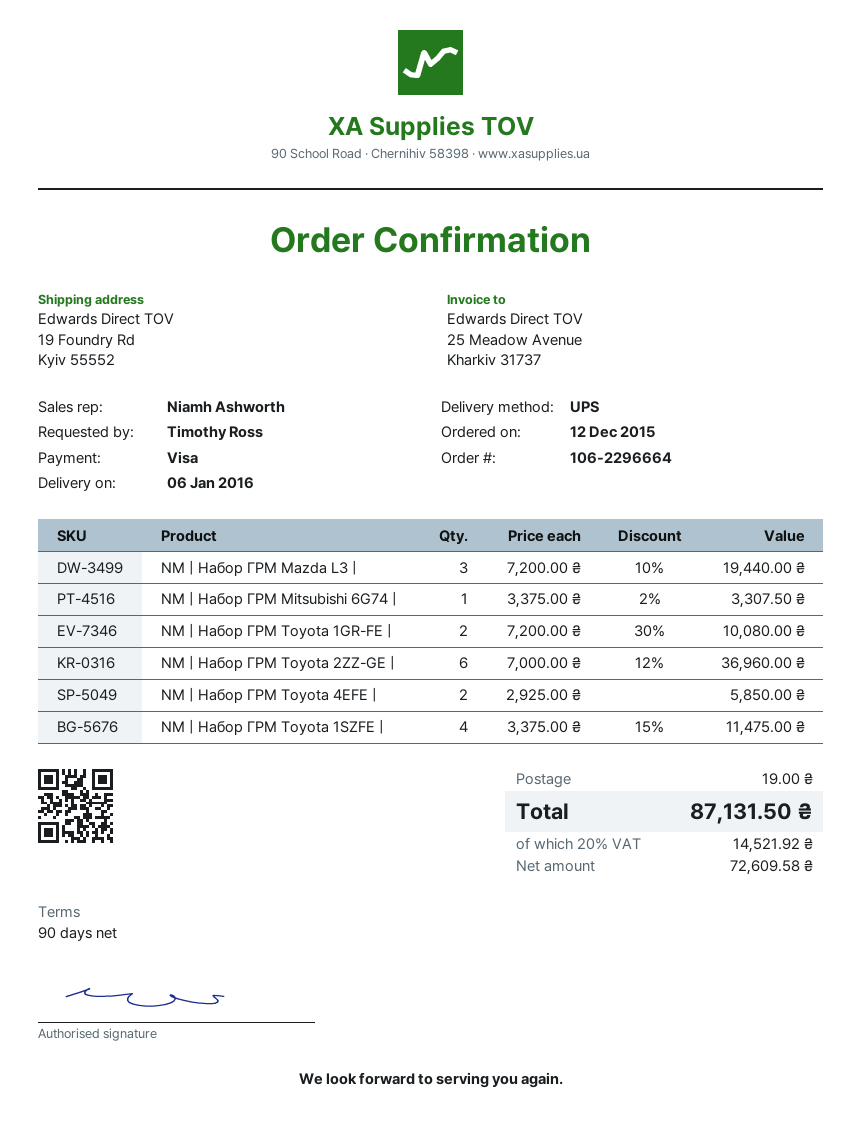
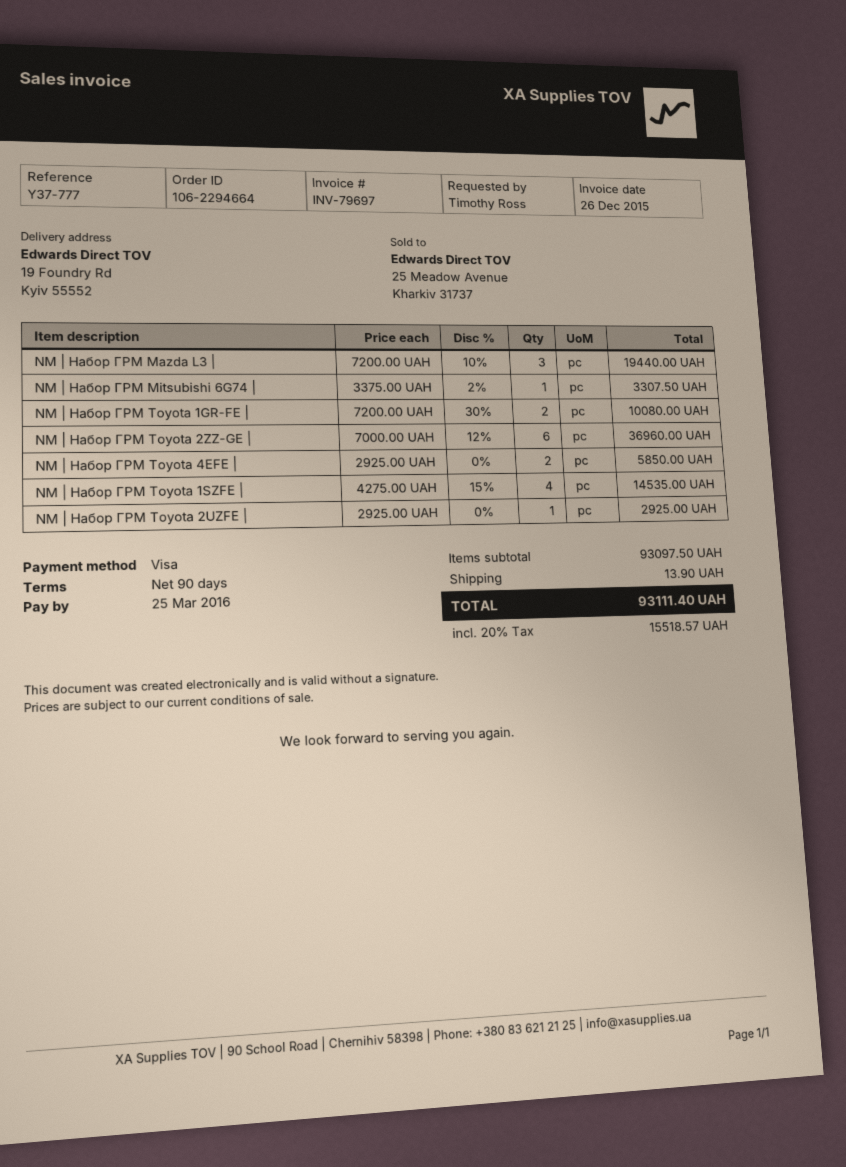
order number: 106-2296664 -> 106-2294664
NM | Набор ГРМ Toyota 1SZFE |: 4 x 3375.00 - 15% = 11475.00 -> 4 x 4275.00 - 15% = 14535.00
NM | Набор ГРМ Toyota 2UZFE |: none -> 1 x 2925.00 = 2925.00
shipping: 19.00 -> 13.90
tax: 20% = 14521.92 -> 20% = 15518.57
total: 87131.50 -> 93111.40

